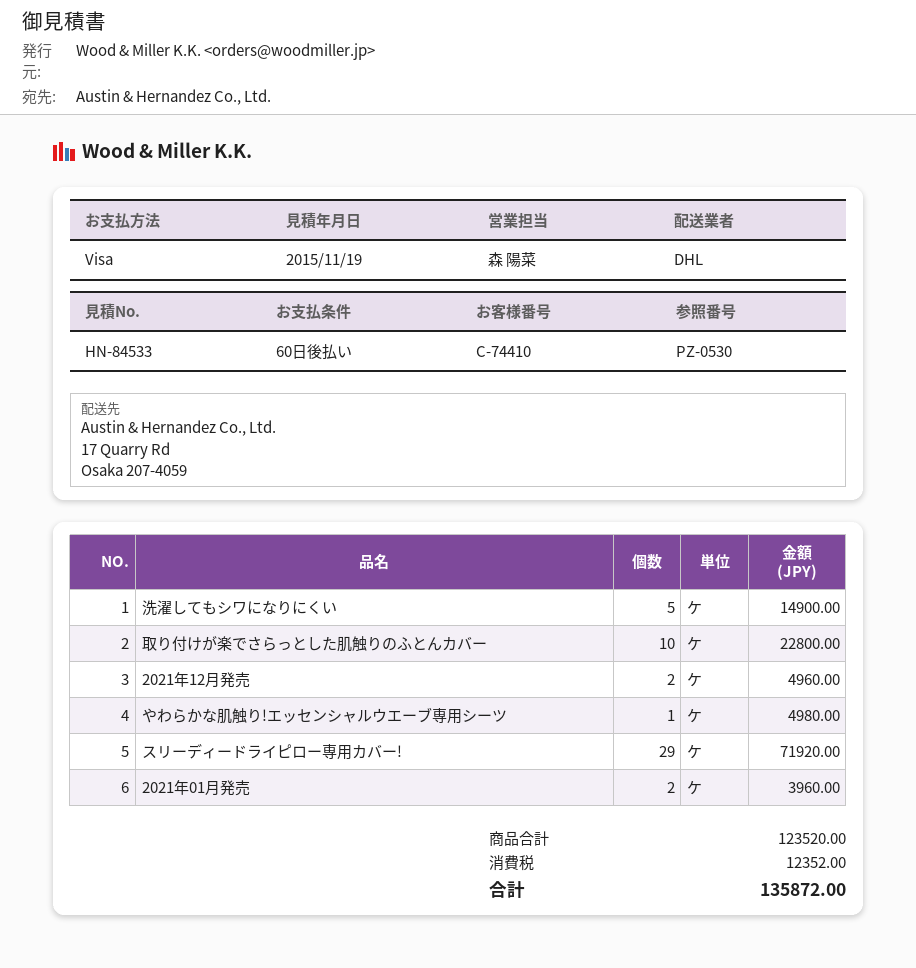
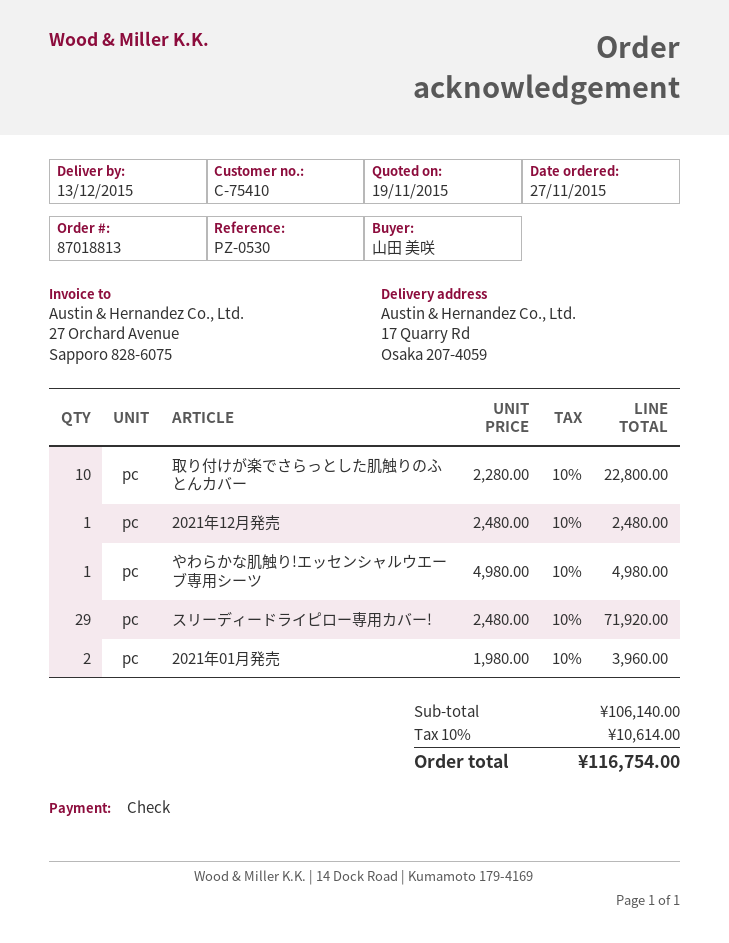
customer number: C-74410 -> C-75410
payment method: Visa -> cheque
洗濯してもシワになりにくい: 5 for 14900.00 -> none
2021年12月発売: 2 for 4960.00 -> 1 for 2480.00
subtotal: 123520.00 -> 106140.00
tax: 12352.00 -> 10614.00
total: 135872.00 -> 116754.00

